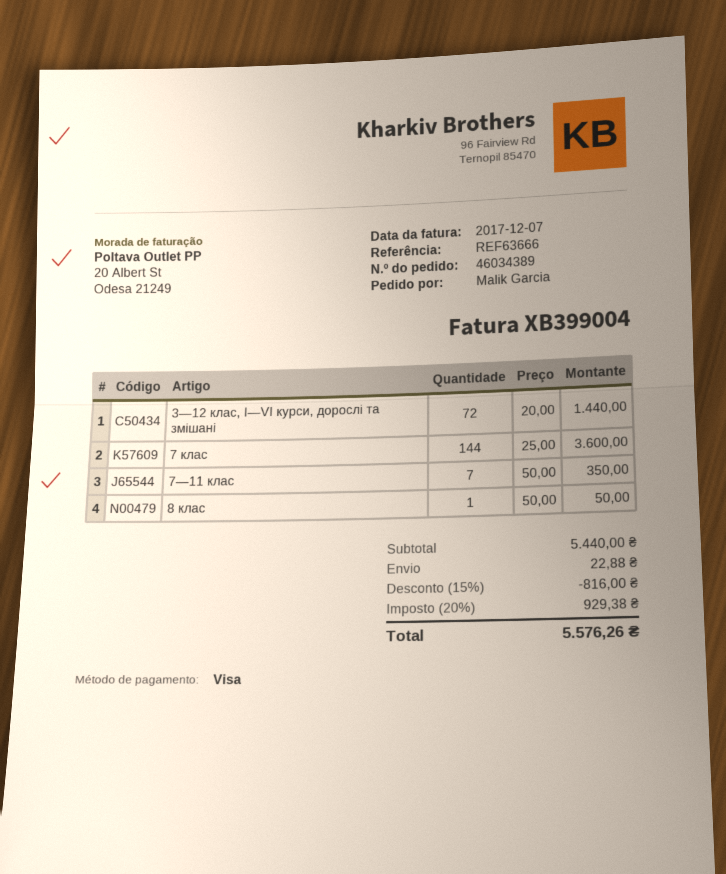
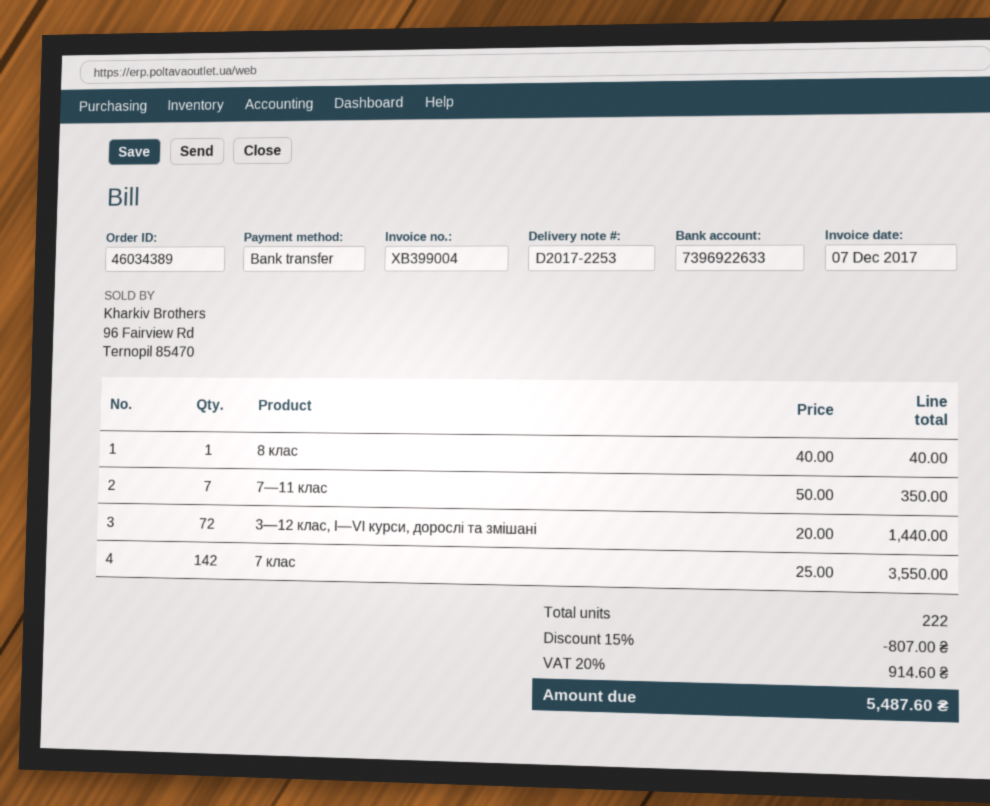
payment method: Visa -> bank transfer
7 клас: 144 x 25.00 = 3600.00 -> 142 x 25.00 = 3550.00
8 клас: 1 x 50.00 = 50.00 -> 1 x 40.00 = 40.00
discount: 15% = 816.00 -> 15% = 807.00
shipping: 22.88 -> none
tax: 20% = 929.38 -> 20% = 914.60
total: 5576.26 -> 5487.60

